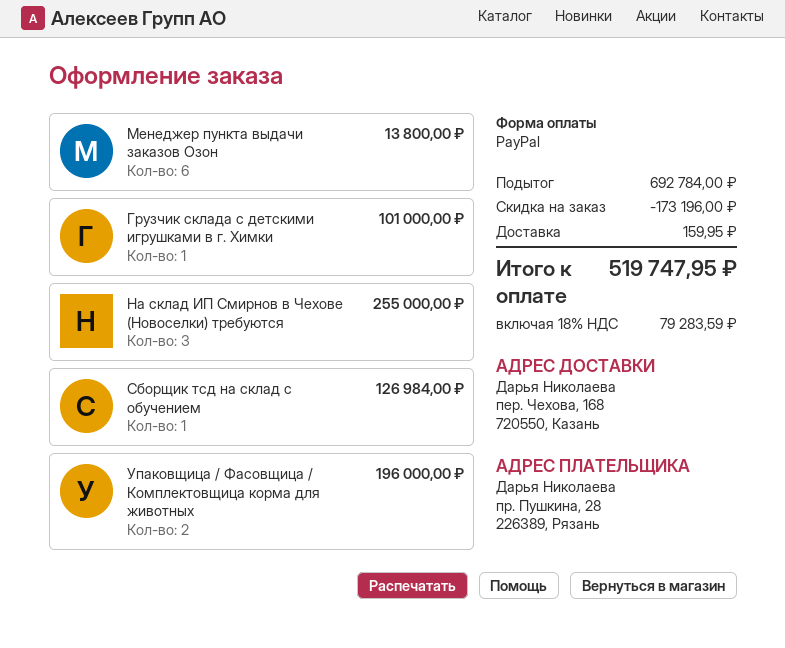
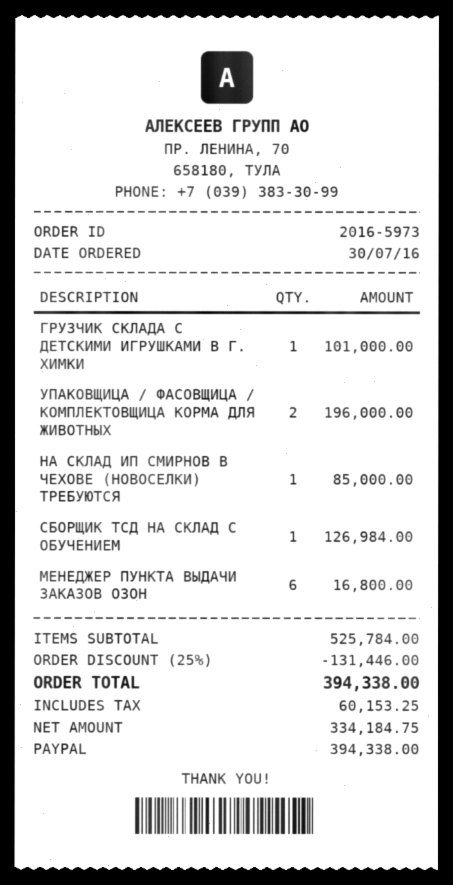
Менеджер пункта выдачи заказов Озон: 6 for 13800.00 -> 6 for 16800.00
На склад ИП Смирнов в Чехове (Новоселки) требуются: 3 for 255000.00 -> 1 for 85000.00
subtotal: 692784.00 -> 525784.00
discount: 173196.00 -> 131446.00
shipping: 159.95 -> none
tax: 79283.59 -> 60153.25
total: 519747.95 -> 394338.00

